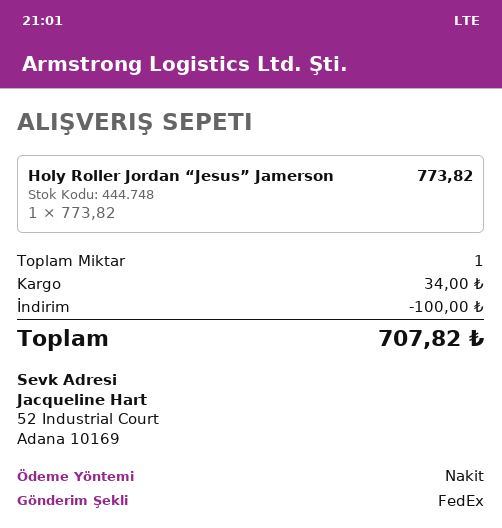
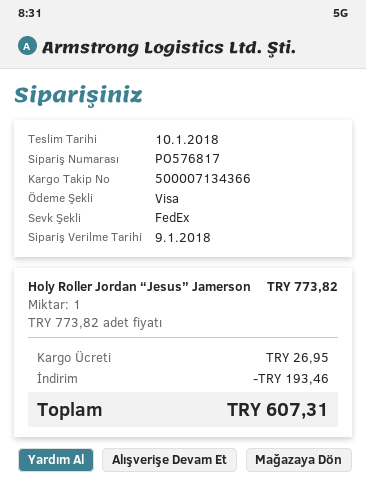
payment method: cash -> Visa
discount: 100.00 -> 193.46
shipping: 34.00 -> 26.95
total: 707.82 -> 607.31

